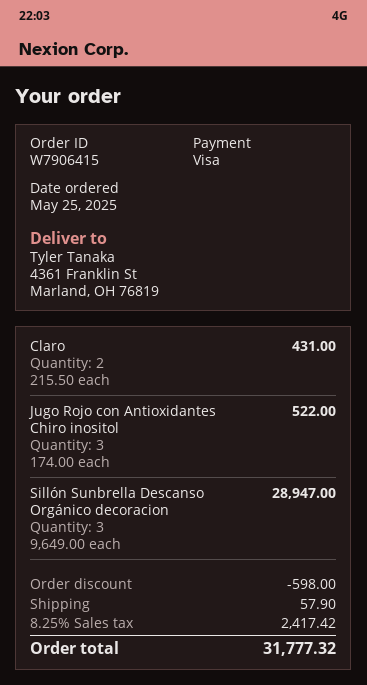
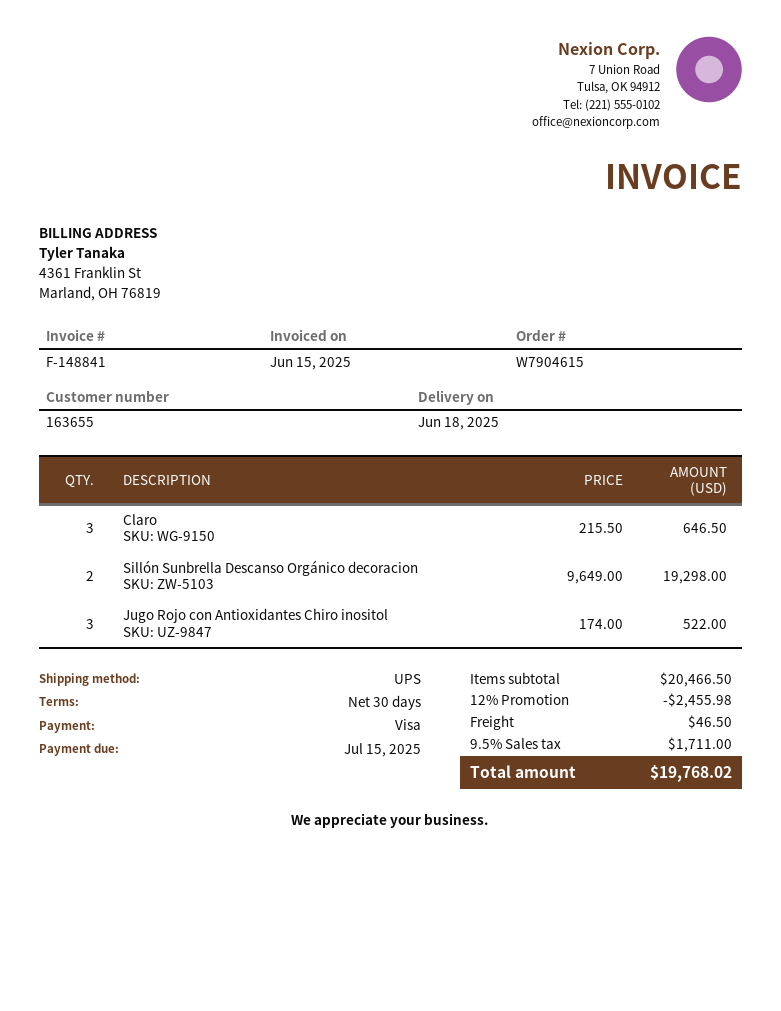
order number: W7906415 -> W7904615
Claro: 2 x 215.50 = 431.00 -> 3 x 215.50 = 646.50
Sillón Sunbrella Descanso Orgánico decoracion: 3 x 9649.00 = 28947.00 -> 2 x 9649.00 = 19298.00
discount: 598.00 -> 2455.98
shipping: 57.90 -> 46.50
tax: 8.25% = 2417.42 -> 9.5% = 1711.00
total: 31777.32 -> 19768.02

